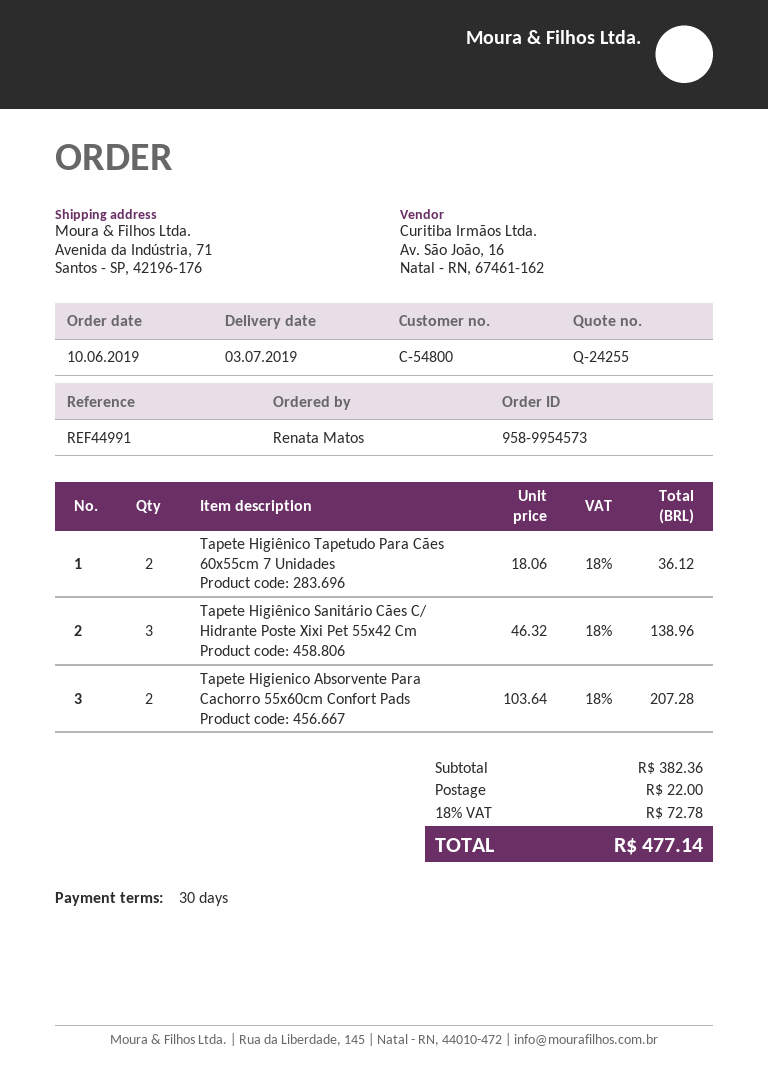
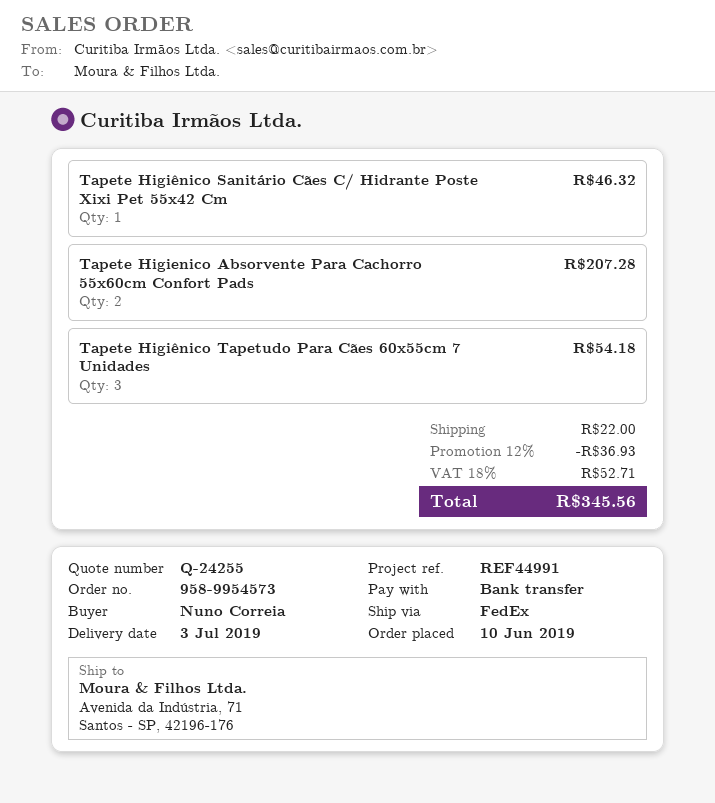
ordered by: Renata Matos -> Nuno Correia
Tapete Higiênico Tapetudo Para Cães 60x55cm 7 Unidades: 2 for 36.12 -> 3 for 54.18
Tapete Higiênico Sanitário Cães C/ Hidrante Poste Xixi Pet 55x42 Cm: 3 for 138.96 -> 1 for 46.32
discount: none -> 12% = 36.93
tax: 18% = 72.78 -> 18% = 52.71
total: 477.14 -> 345.56

